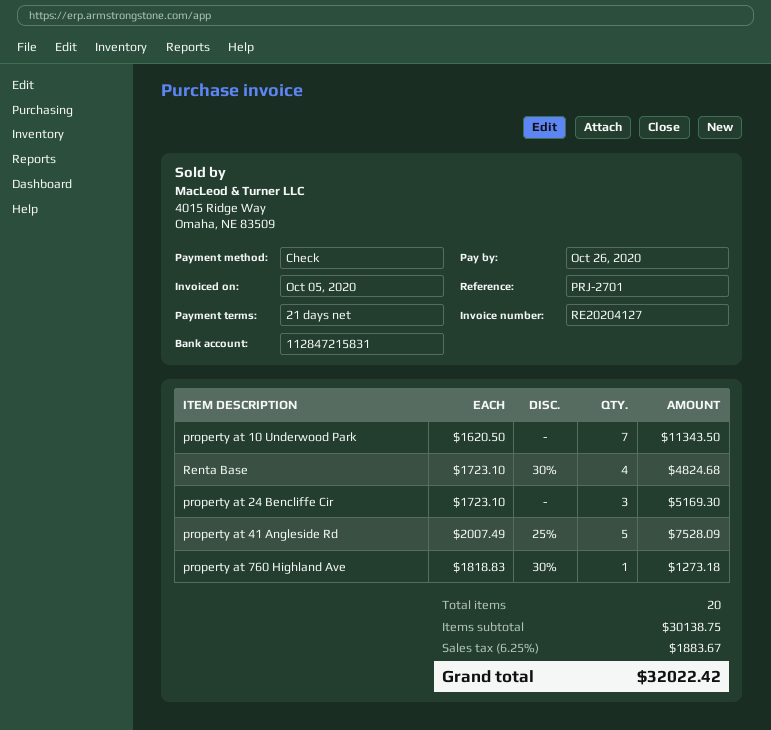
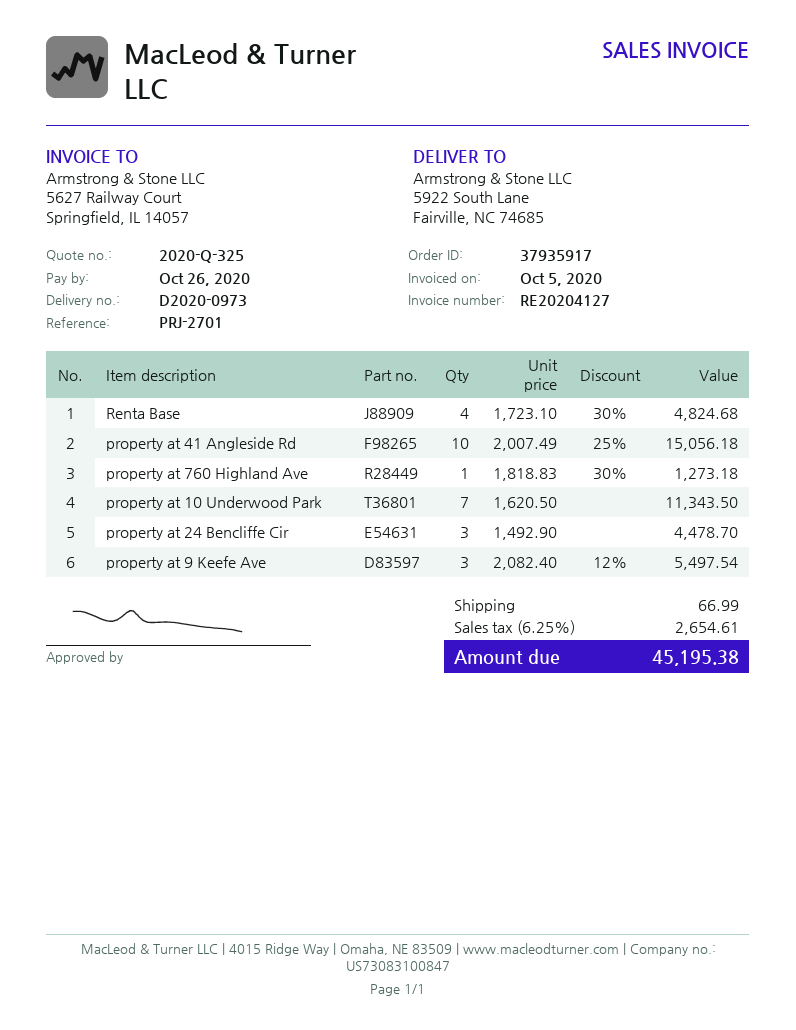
property at 24 Bencliffe Cir: 3 x 1723.10 = 5169.30 -> 3 x 1492.90 = 4478.70
property at 41 Angleside Rd: 5 x 2007.49 - 25% = 7528.09 -> 10 x 2007.49 - 25% = 15056.18
property at 9 Keefe Ave: none -> 3 x 2082.40 - 12% = 5497.54
shipping: none -> 66.99
tax: 6.25% = 1883.67 -> 6.25% = 2654.61
total: 32022.42 -> 45195.38

